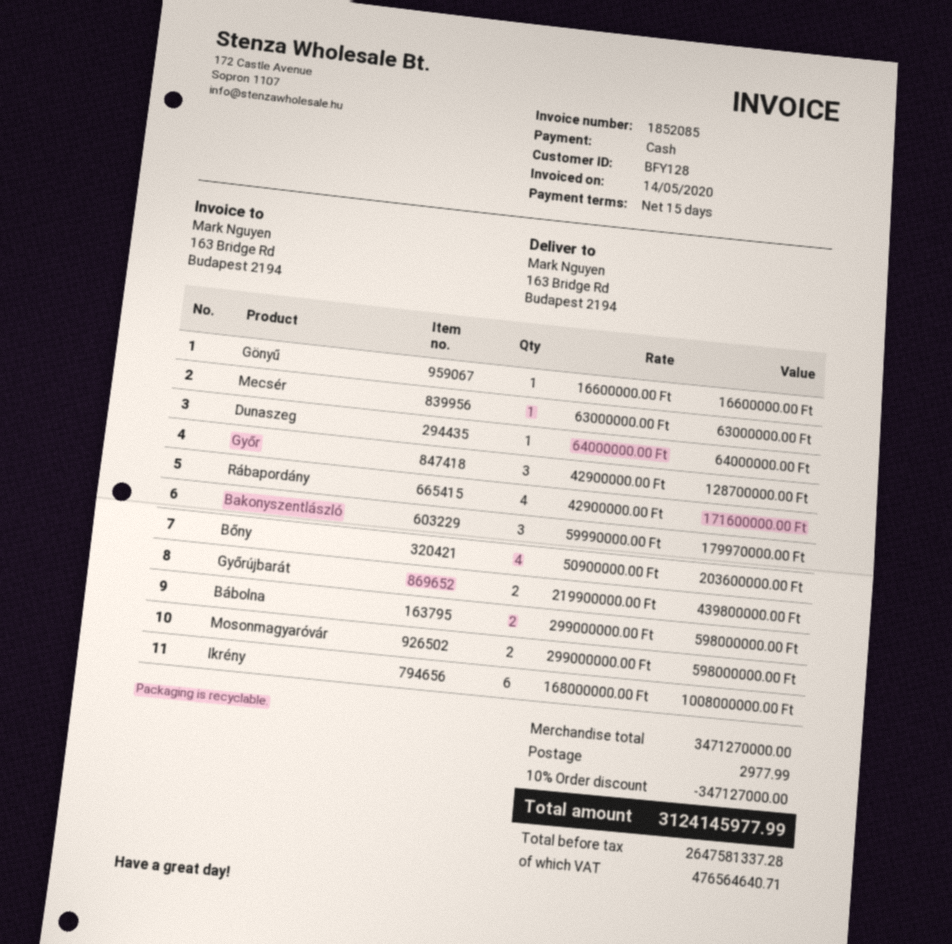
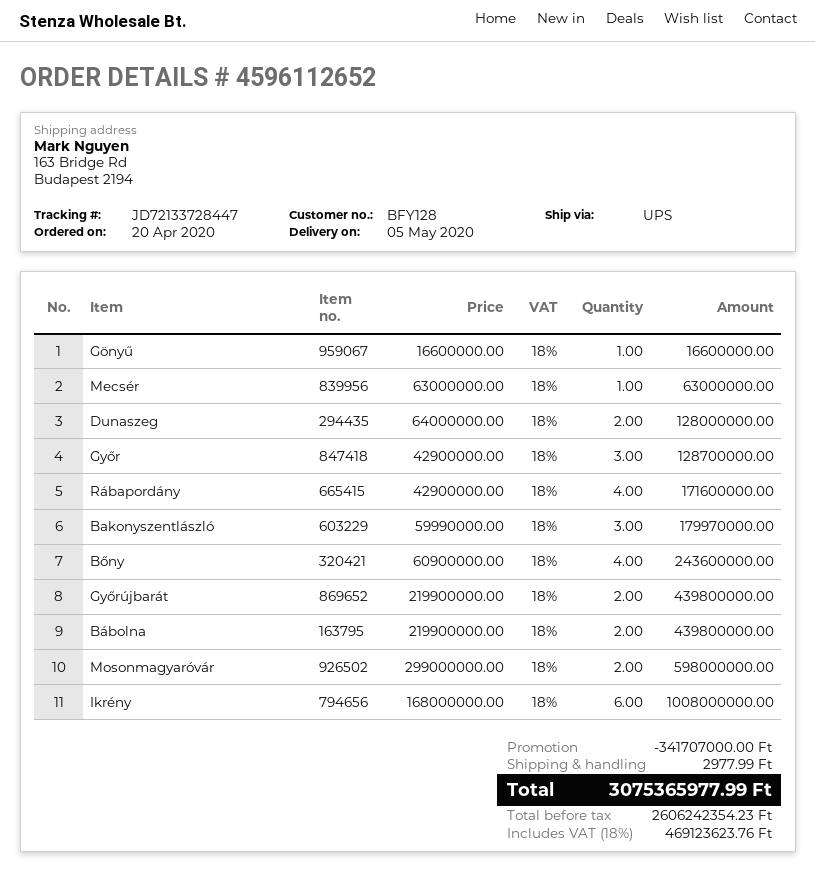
Dunaszeg: 1 x 64000000.00 = 64000000.00 -> 2 x 64000000.00 = 128000000.00
Bőny: 4 x 50900000.00 = 203600000.00 -> 4 x 60900000.00 = 243600000.00
Bábolna: 2 x 299000000.00 = 598000000.00 -> 2 x 219900000.00 = 439800000.00
discount: 347127000.00 -> 341707000.00
net: 2647581337.28 -> 2606242354.23
tax: 476564640.71 -> 469123623.76
total: 3124145977.99 -> 3075365977.99

